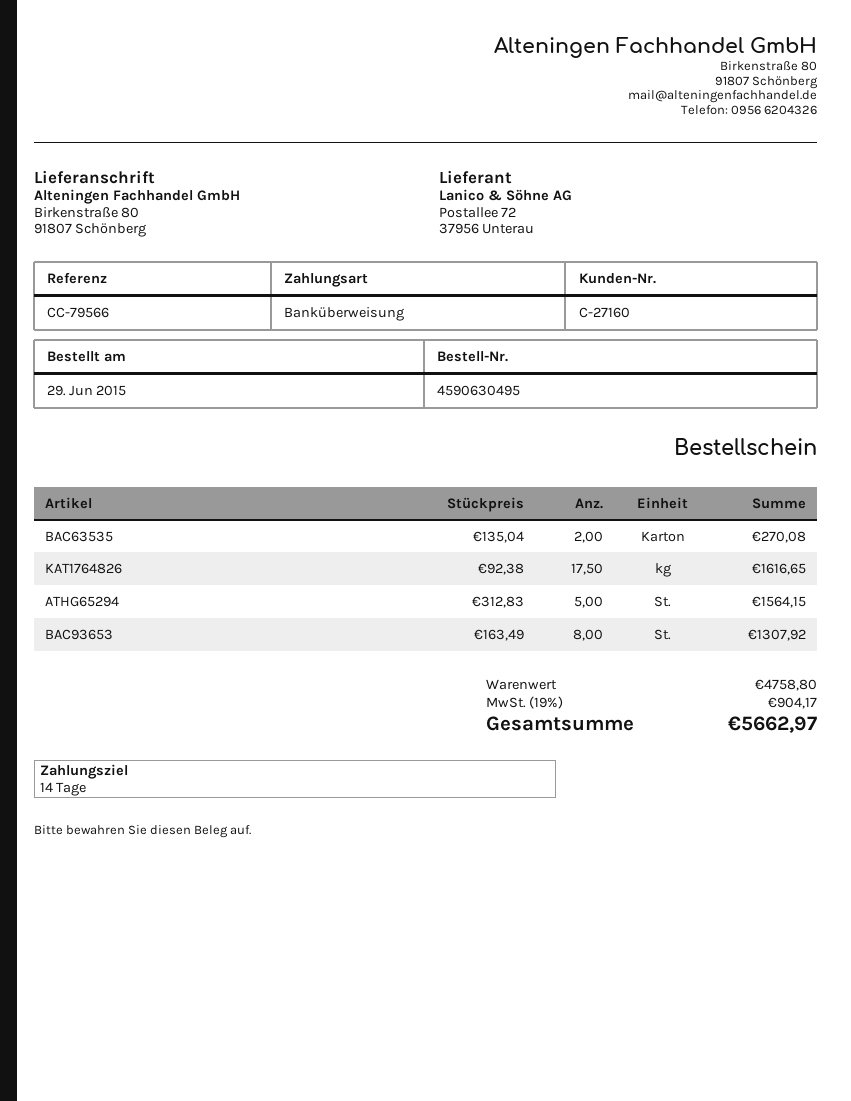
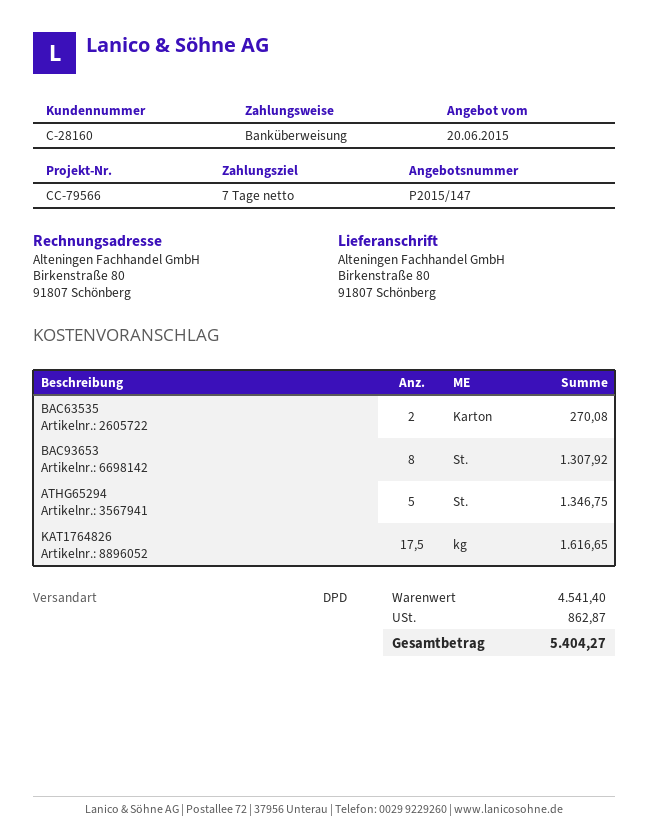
payment terms: 14 days -> 7 days
customer number: C-27160 -> C-28160
ATHG65294: 5 for 1564.15 -> 5 for 1346.75
subtotal: 4758.80 -> 4541.40
tax: 904.17 -> 862.87
total: 5662.97 -> 5404.27

